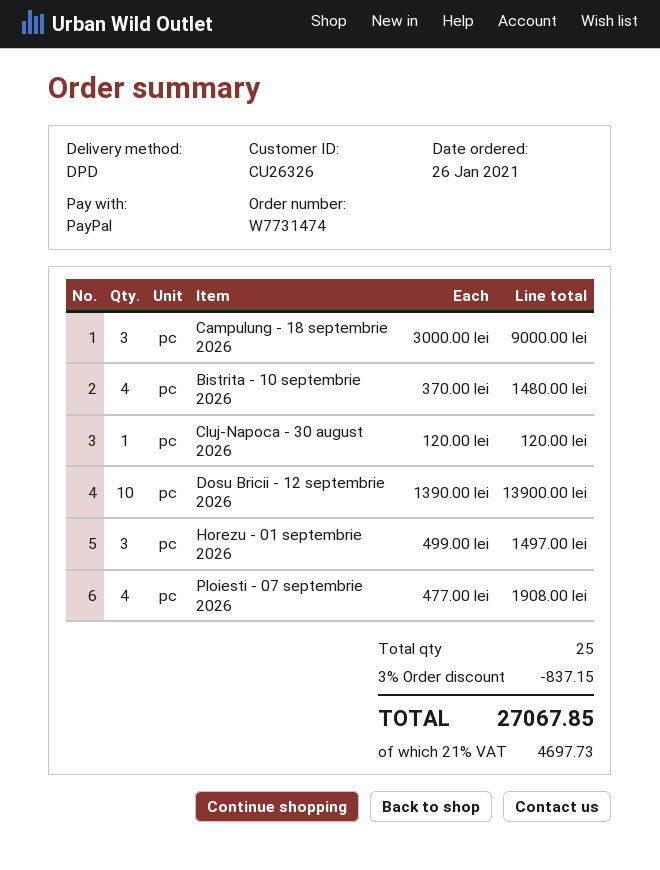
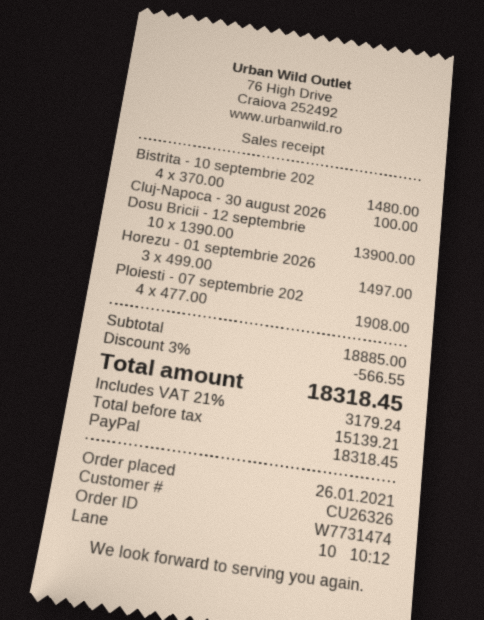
Campulung - 18 septembrie 2026: 3 x 3000.00 = 9000.00 -> none
Cluj-Napoca - 30 august 2026: 1 x 120.00 = 120.00 -> 1 x 100.00 = 100.00
discount: 3% = 837.15 -> 3% = 566.55
tax: 21% = 4697.73 -> 21% = 3179.24
total: 27067.85 -> 18318.45

